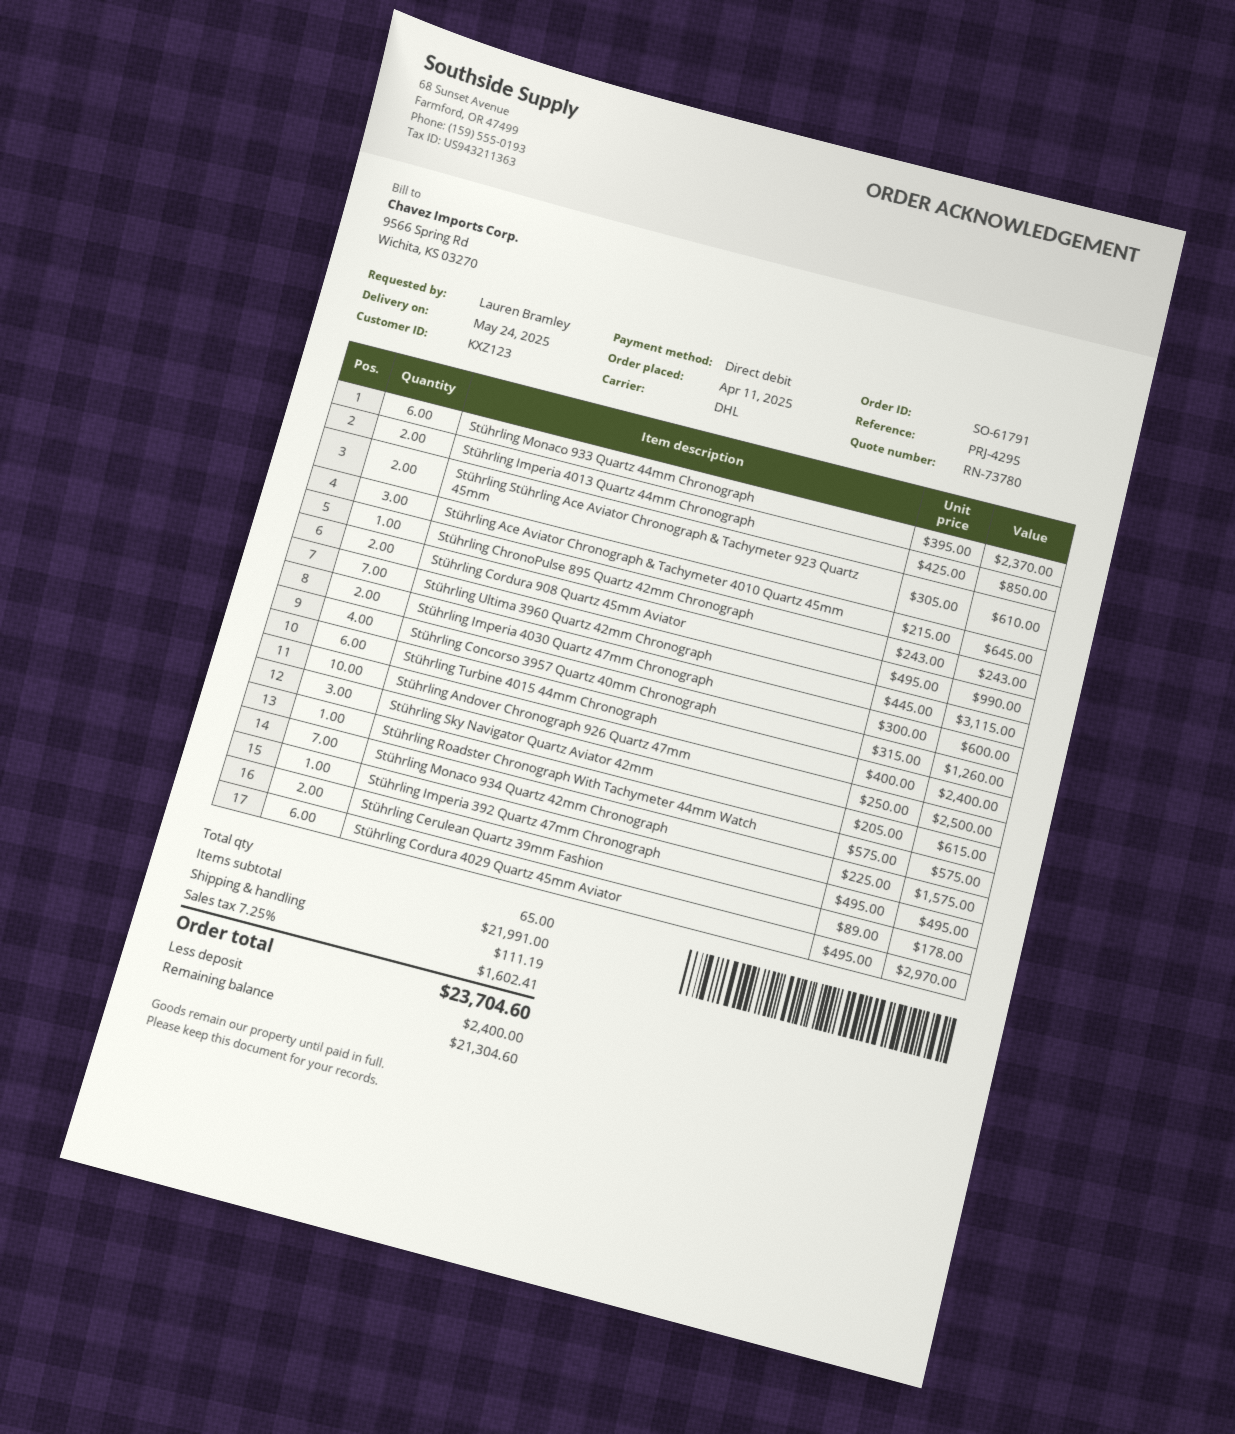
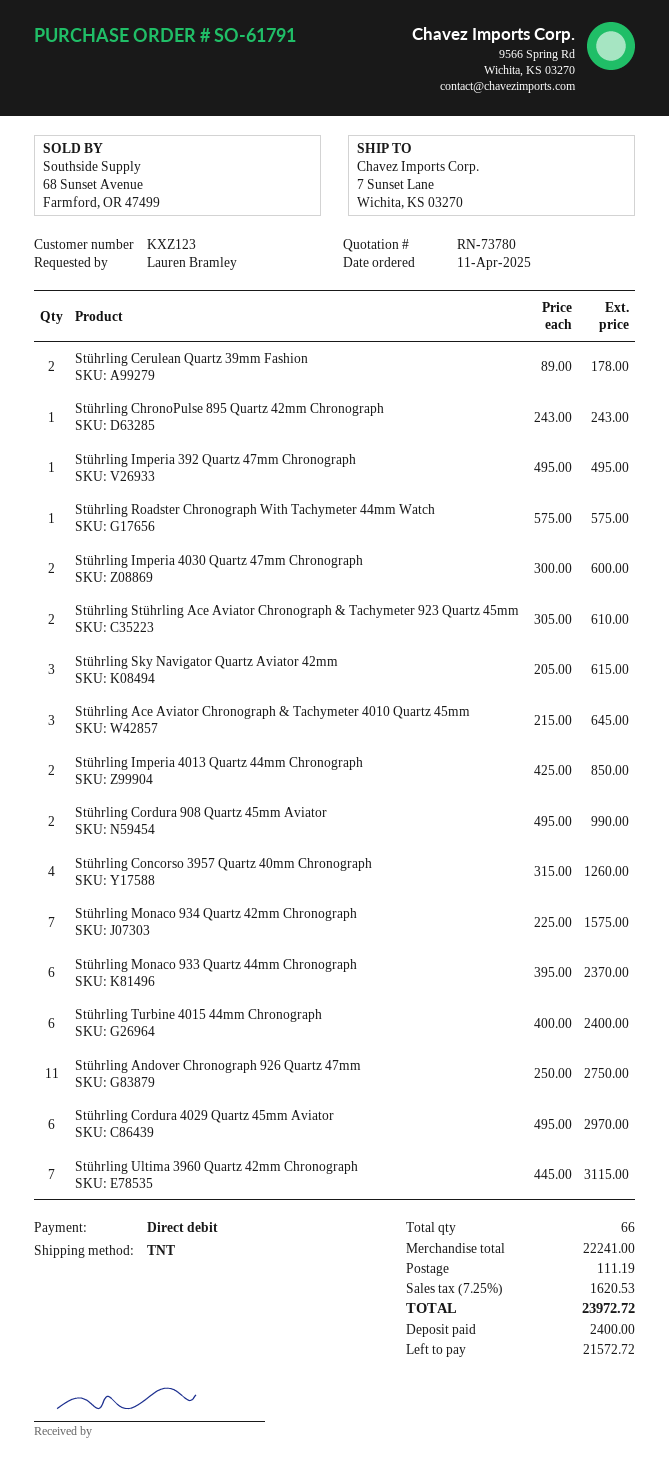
shipping method: DHL -> TNT
Stührling Andover Chronograph 926 Quartz 47mm: 10 x 250.00 = 2500.00 -> 11 x 250.00 = 2750.00
total quantity: 65 -> 66
subtotal: 21991.00 -> 22241.00
tax: 7.25% = 1602.41 -> 7.25% = 1620.53
total: 23704.60 -> 23972.72
balance: 21304.60 -> 21572.72

